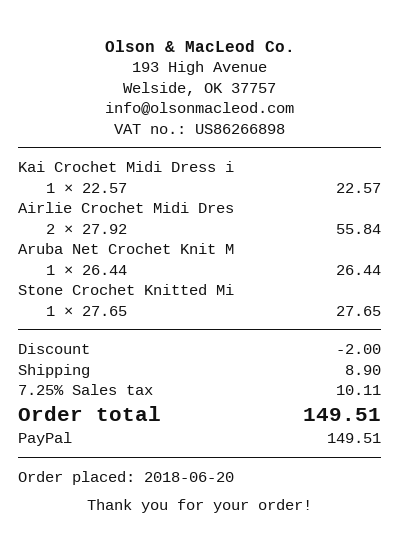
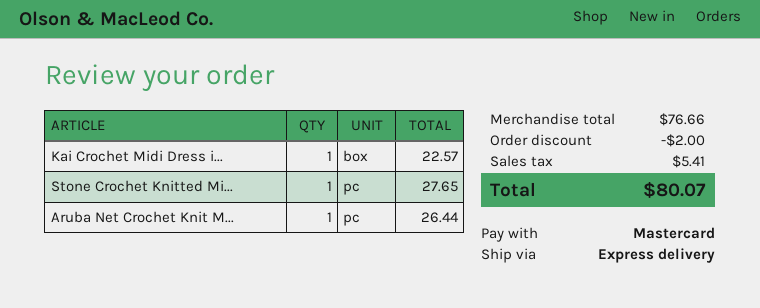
payment method: PayPal -> Mastercard
Airlie Crochet Midi Dres: 2 for 55.84 -> none
shipping: 8.90 -> none
tax: 10.11 -> 5.41
total: 149.51 -> 80.07

